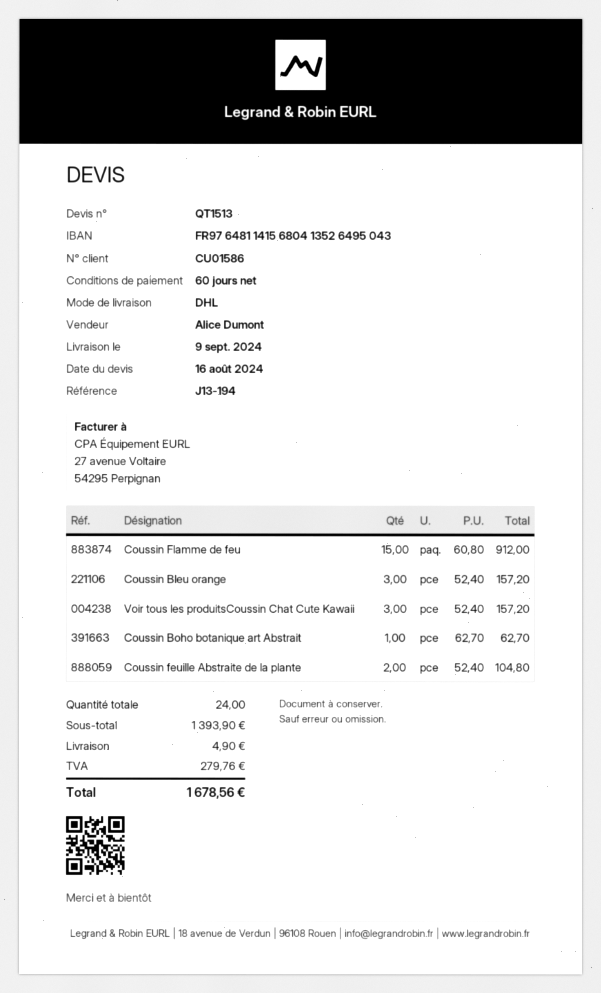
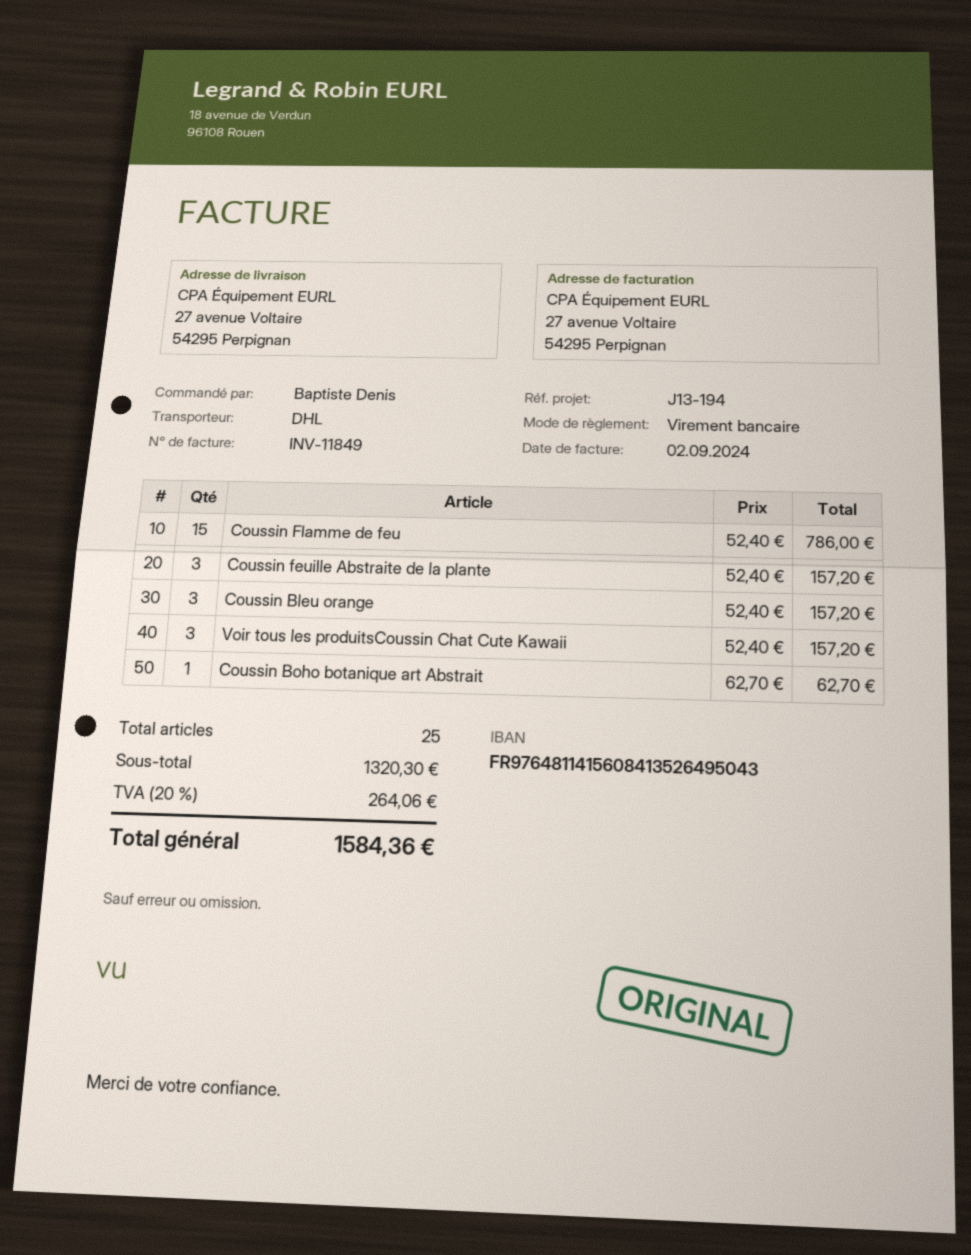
bank account: FR9764811415680413526495043 -> FR9764811415608413526495043
Coussin Flamme de feu: 15 x 60.80 = 912.00 -> 15 x 52.40 = 786.00
Coussin feuille Abstraite de la plante: 2 x 52.40 = 104.80 -> 3 x 52.40 = 157.20
total quantity: 24 -> 25
subtotal: 1393.90 -> 1320.30
shipping: 4.90 -> none
tax: 279.76 -> 264.06
total: 1678.56 -> 1584.36

